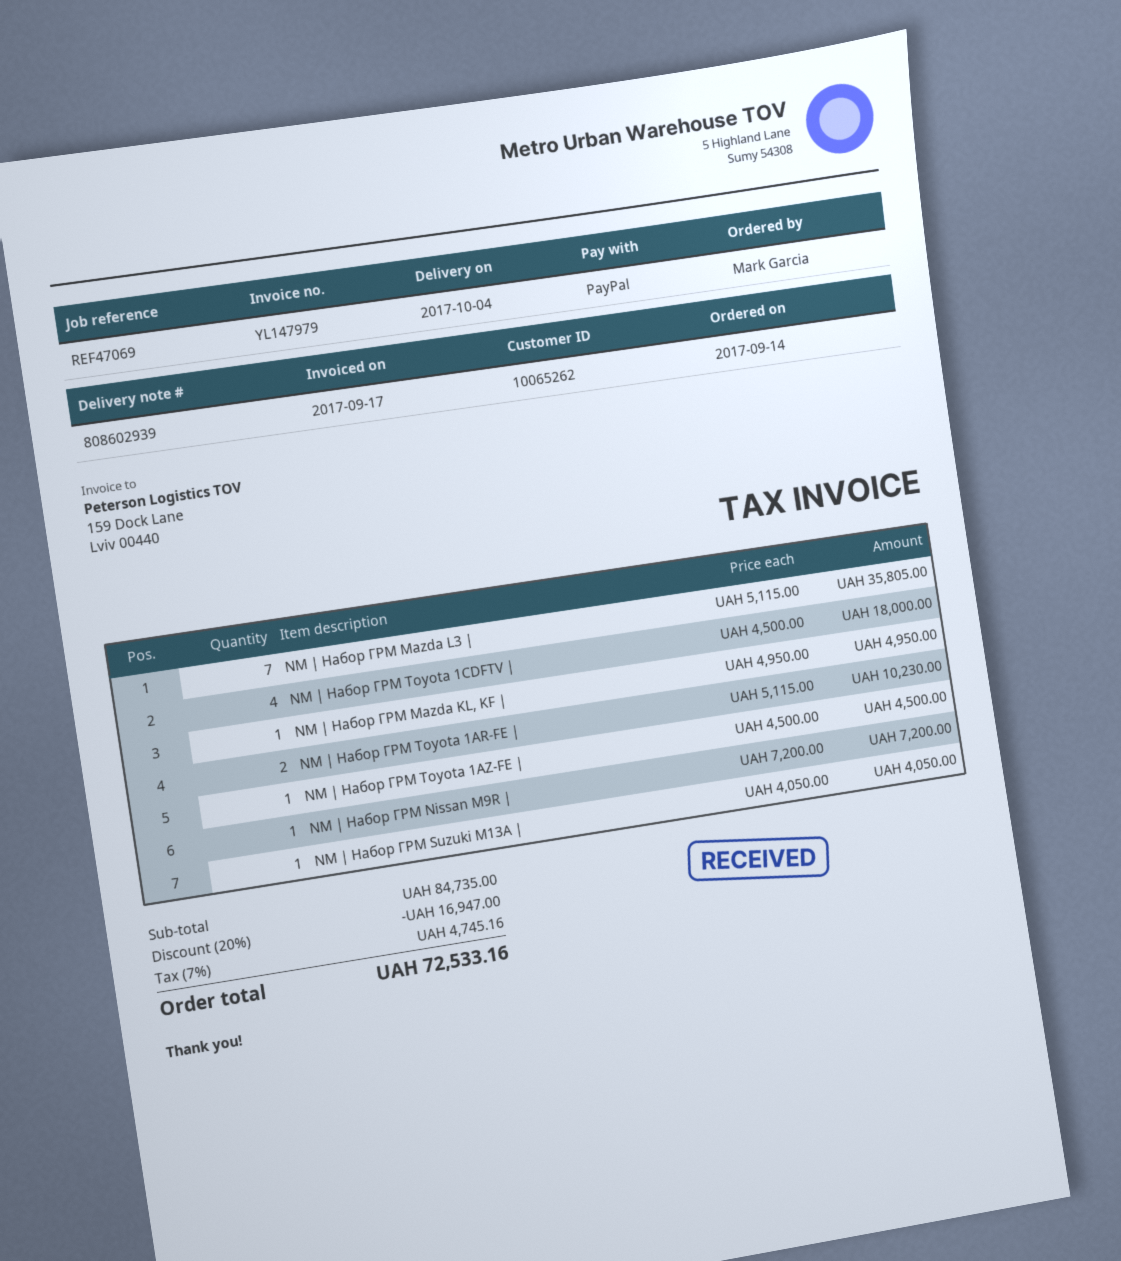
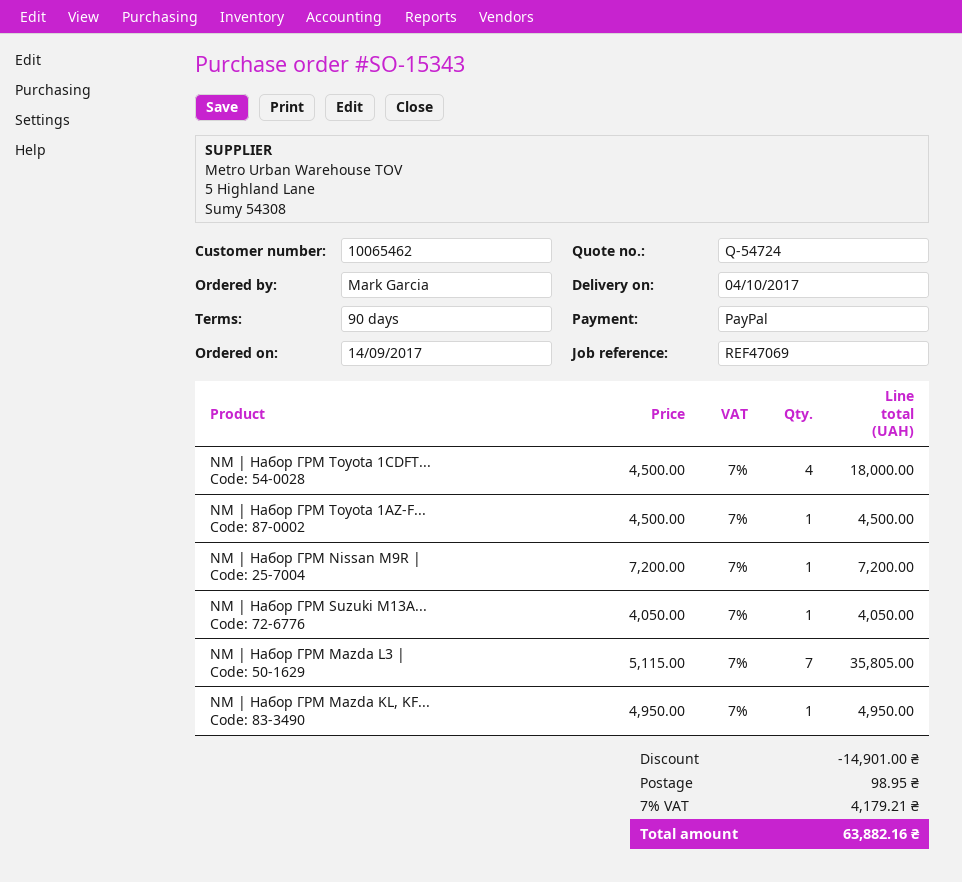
customer number: 10065262 -> 10065462
NM | Набор ГРМ Toyota 1AR-FE |: 2 x 5115.00 = 10230.00 -> none
discount: 16947.00 -> 14901.00
shipping: none -> 98.95
tax: 7% = 4745.16 -> 7% = 4179.21
total: 72533.16 -> 63882.16

